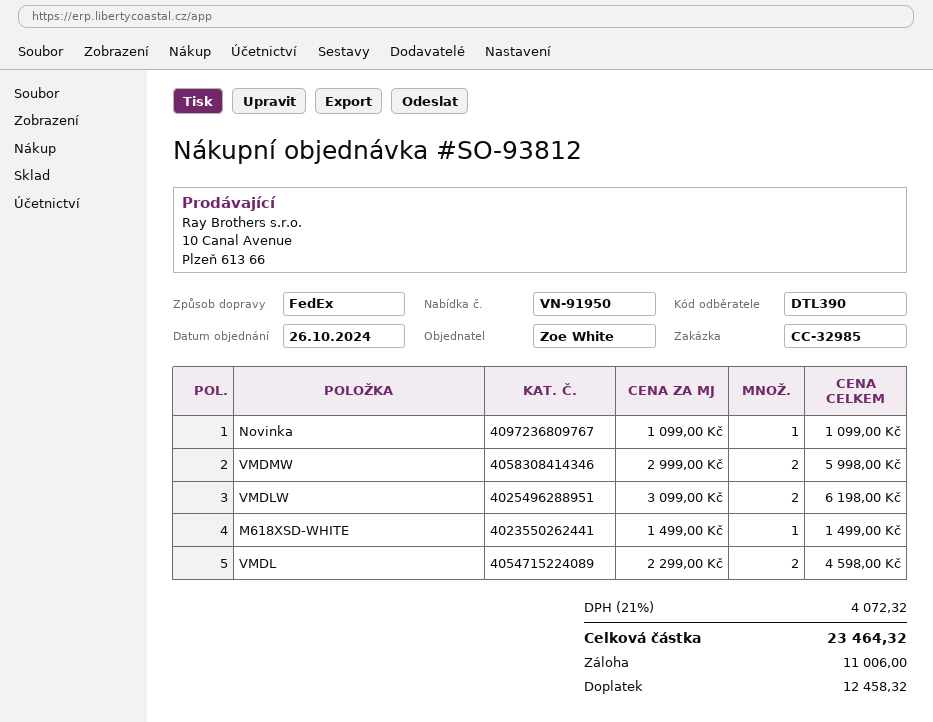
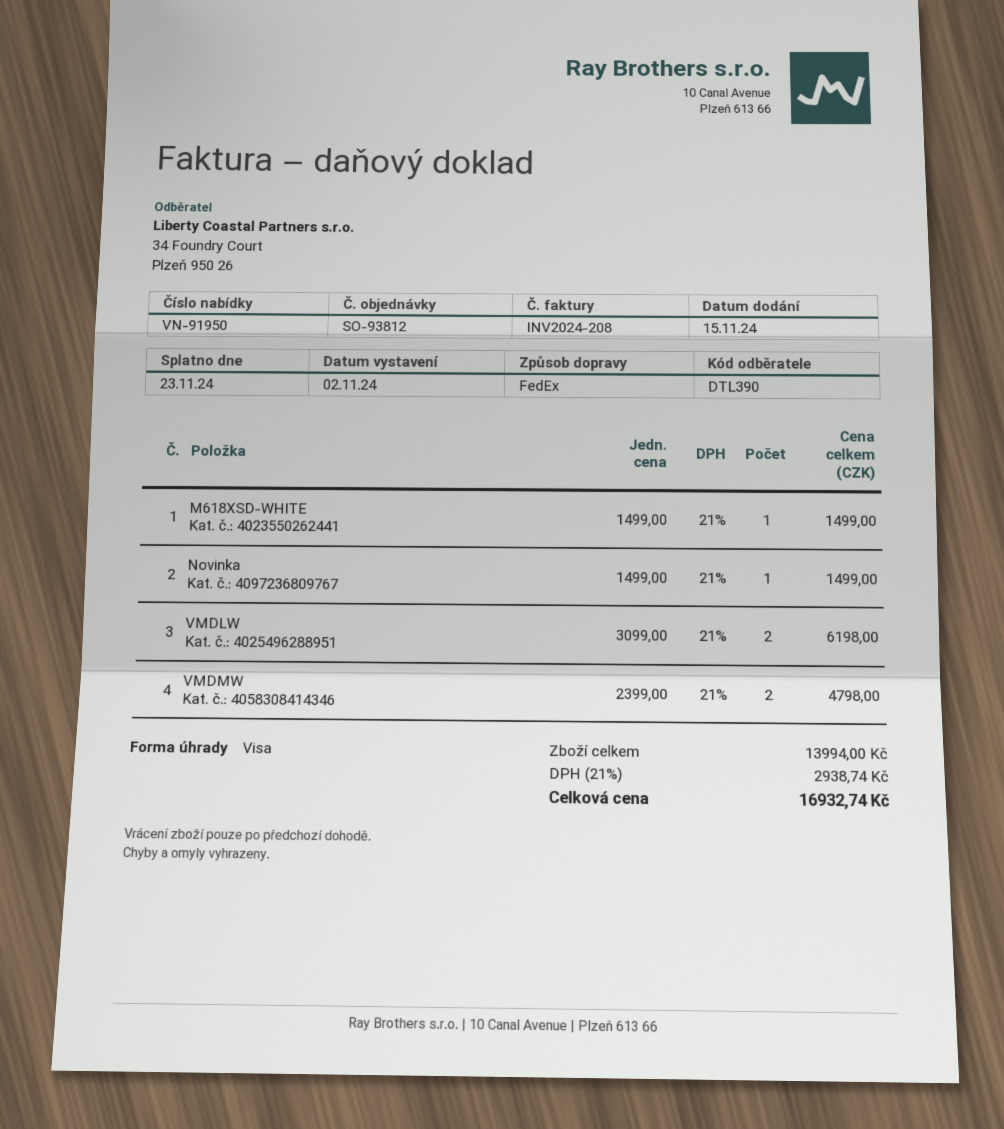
Novinka: 1 x 1099.00 = 1099.00 -> 1 x 1499.00 = 1499.00
VMDMW: 2 x 2999.00 = 5998.00 -> 2 x 2399.00 = 4798.00
VMDL: 2 x 2299.00 = 4598.00 -> none
tax: 21% = 4072.32 -> 21% = 2938.74
total: 23464.32 -> 16932.74

